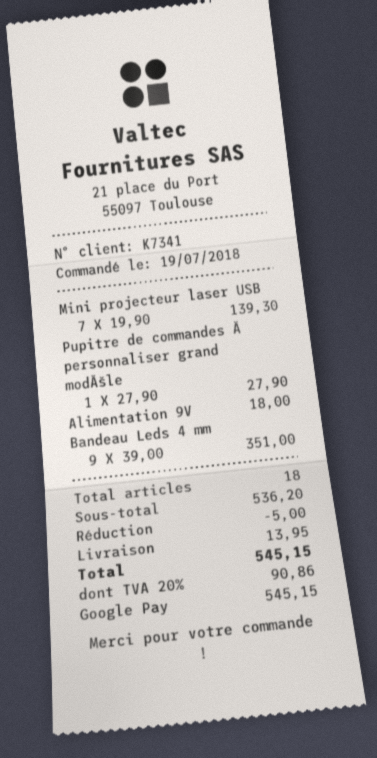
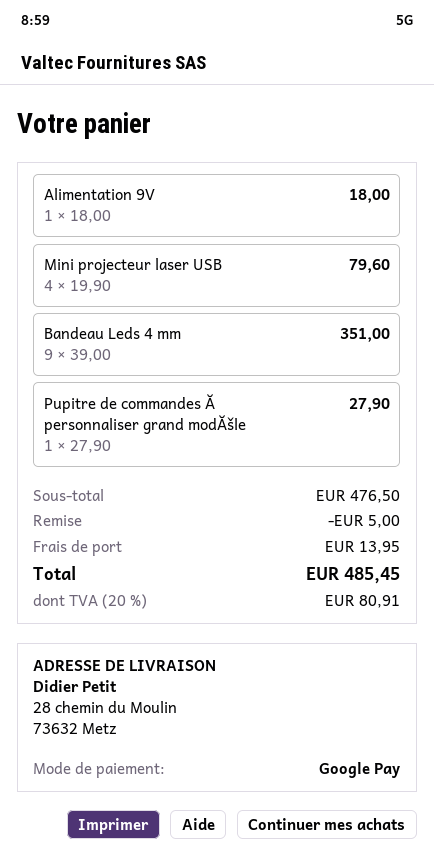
Mini projecteur laser USB: 7 x 19.90 = 139.30 -> 4 x 19.90 = 79.60
subtotal: 536.20 -> 476.50
tax: 20% = 90.86 -> 20% = 80.91
total: 545.15 -> 485.45

